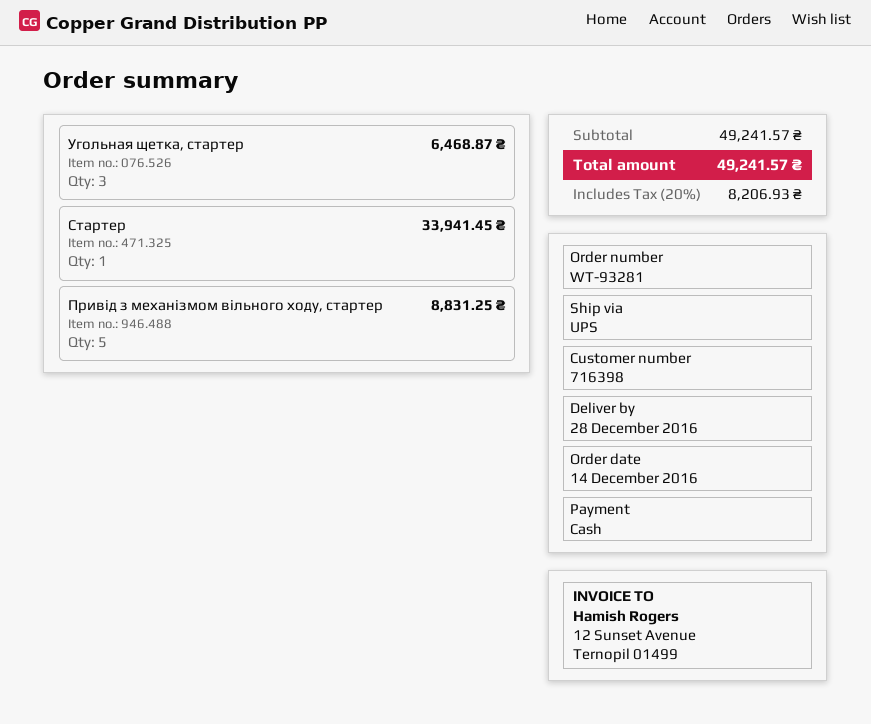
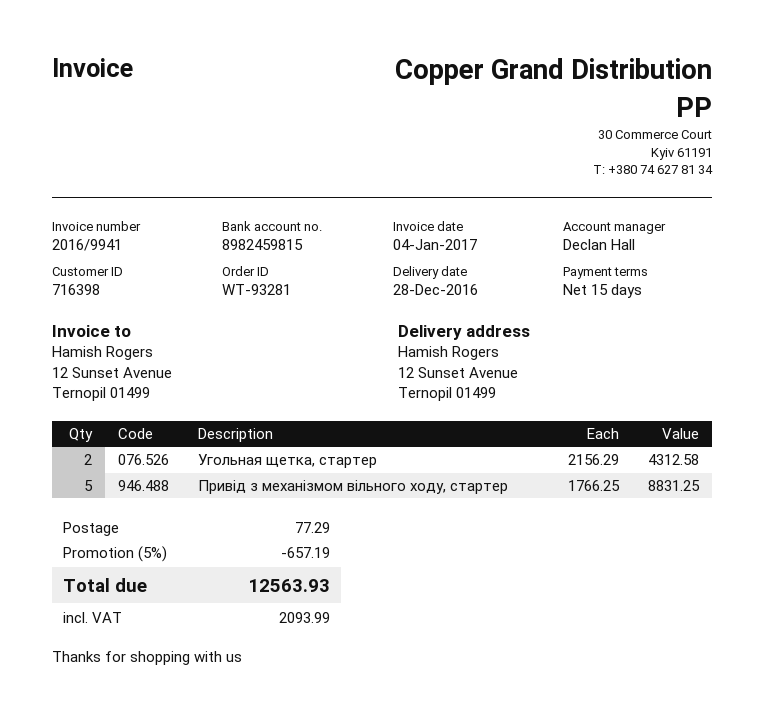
Угольная щетка, стартер: 3 for 6468.87 -> 2 for 4312.58
Стартер: 1 for 33941.45 -> none
discount: none -> 5% = 657.19
shipping: none -> 77.29
tax: 8206.93 -> 2093.99
total: 49241.57 -> 12563.93

